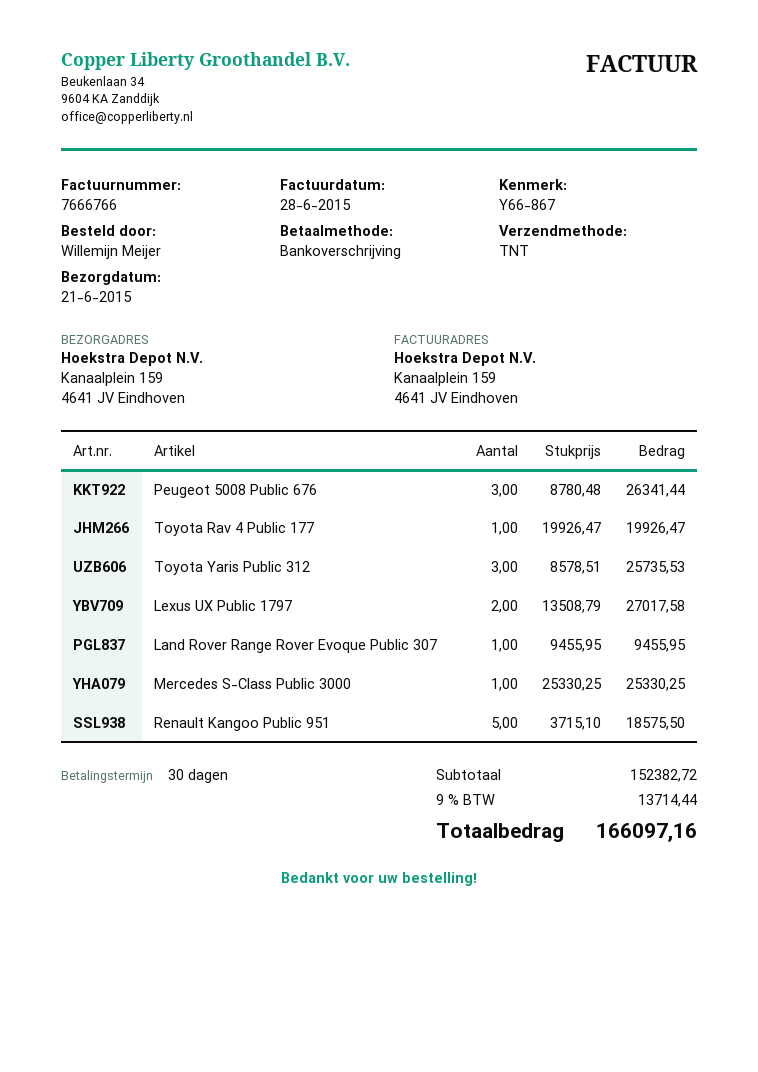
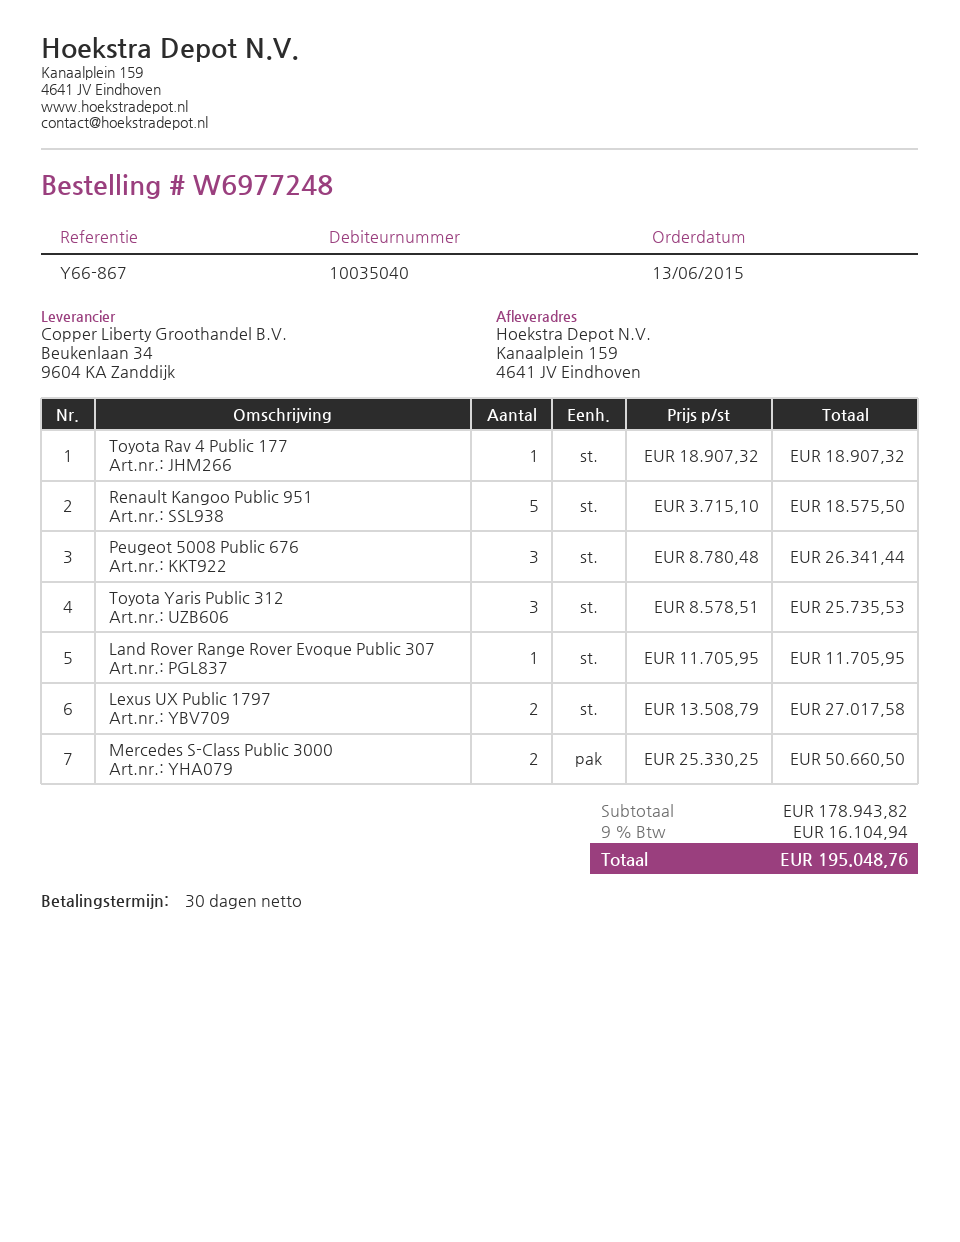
Toyota Rav 4 Public 177: 1 x 19926.47 = 19926.47 -> 1 x 18907.32 = 18907.32
Land Rover Range Rover Evoque Public 307: 1 x 9455.95 = 9455.95 -> 1 x 11705.95 = 11705.95
Mercedes S-Class Public 3000: 1 x 25330.25 = 25330.25 -> 2 x 25330.25 = 50660.50
subtotal: 152382.72 -> 178943.82
tax: 9% = 13714.44 -> 9% = 16104.94
total: 166097.16 -> 195048.76

